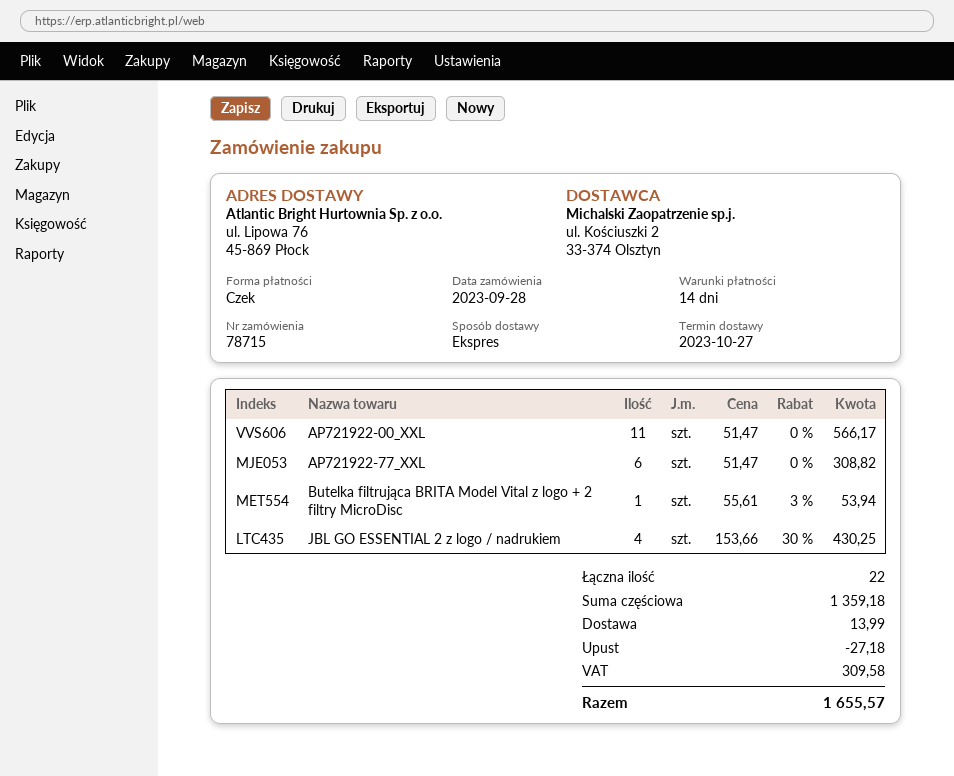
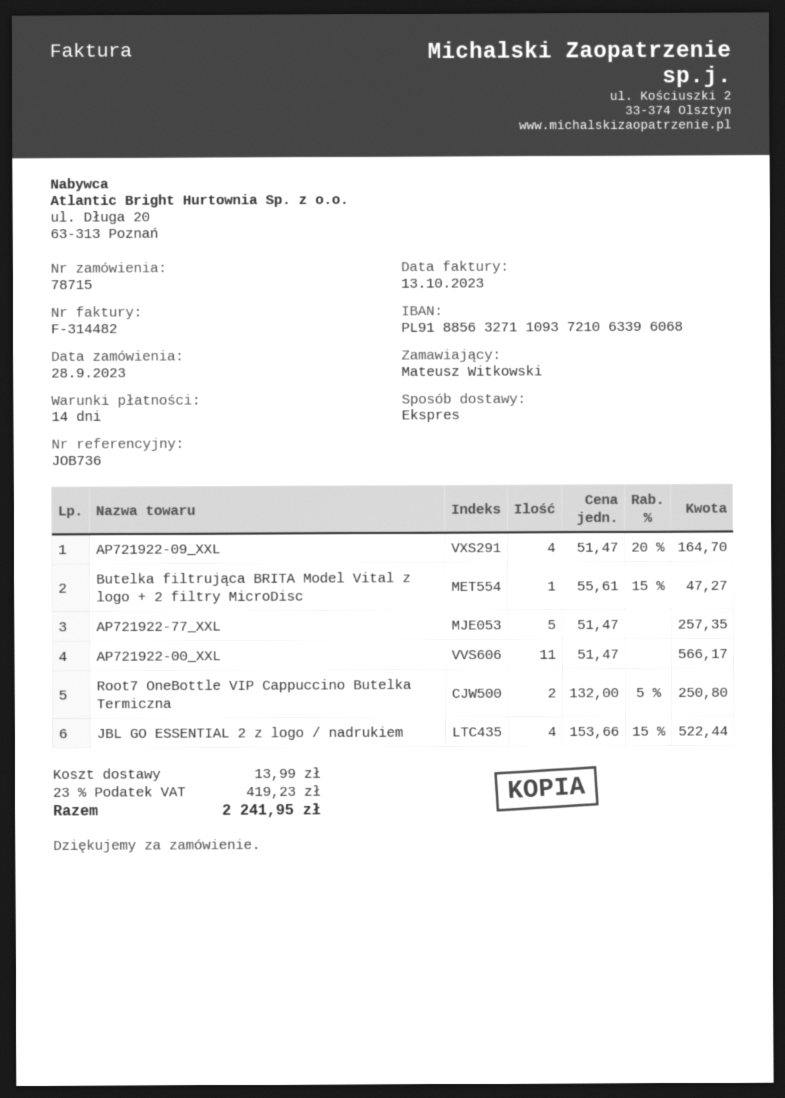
AP721922-77_XXL: 6 x 51.47 = 308.82 -> 5 x 51.47 = 257.35
Butelka filtrująca BRITA Model Vital z logo + 2 filtry MicroDisc: 1 x 55.61 - 3% = 53.94 -> 1 x 55.61 - 15% = 47.27
JBL GO ESSENTIAL 2 z logo / nadrukiem: 4 x 153.66 - 30% = 430.25 -> 4 x 153.66 - 15% = 522.44
AP721922-09_XXL: none -> 4 x 51.47 - 20% = 164.70
Root7 OneBottle VIP Cappuccino Butelka Termiczna: none -> 2 x 132.00 - 5% = 250.80
discount: 27.18 -> none
tax: 309.58 -> 419.23
total: 1655.57 -> 2241.95

